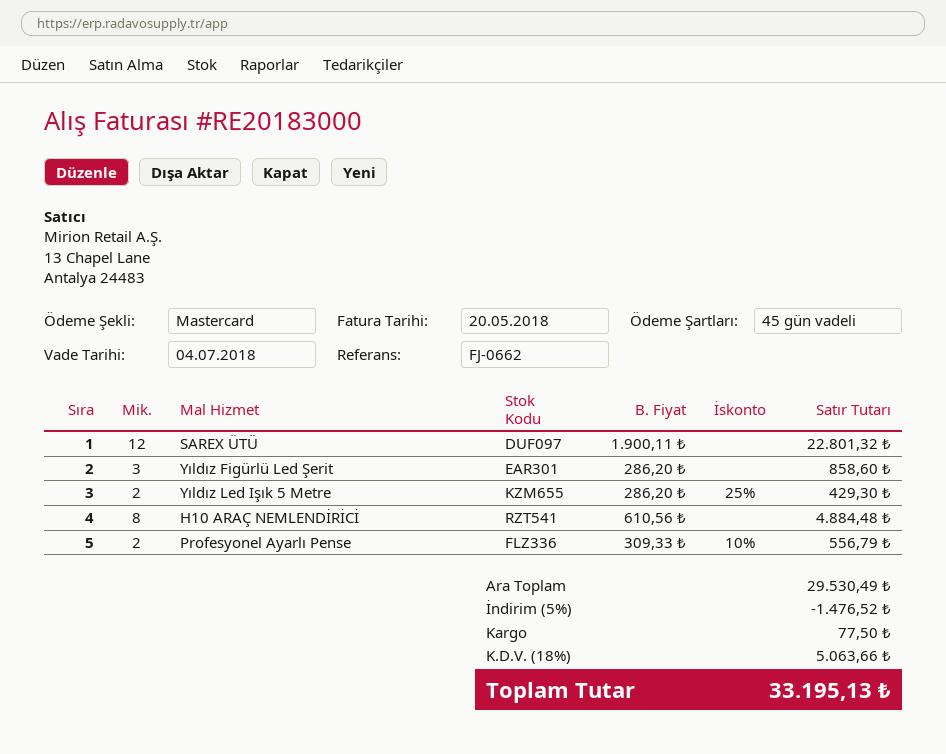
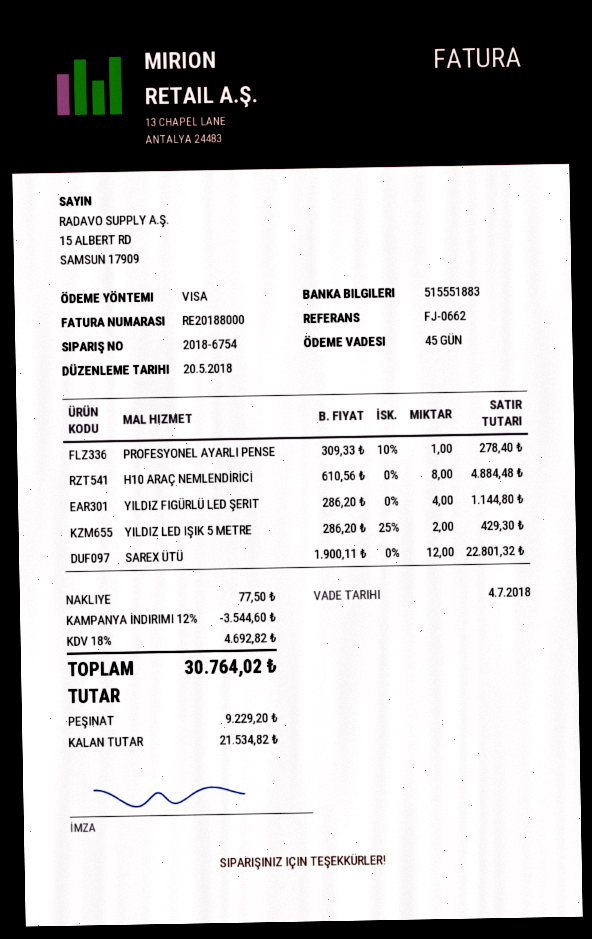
invoice number: RE20183000 -> RE20188000
payment method: Mastercard -> Visa
Yıldız Figürlü Led Şerit: 3 x 286.20 = 858.60 -> 4 x 286.20 = 1144.80
Profesyonel Ayarlı Pense: 2 x 309.33 - 10% = 556.79 -> 1 x 309.33 - 10% = 278.40
discount: 5% = 1476.52 -> 12% = 3544.60
tax: 18% = 5063.66 -> 18% = 4692.82
total: 33195.13 -> 30764.02

